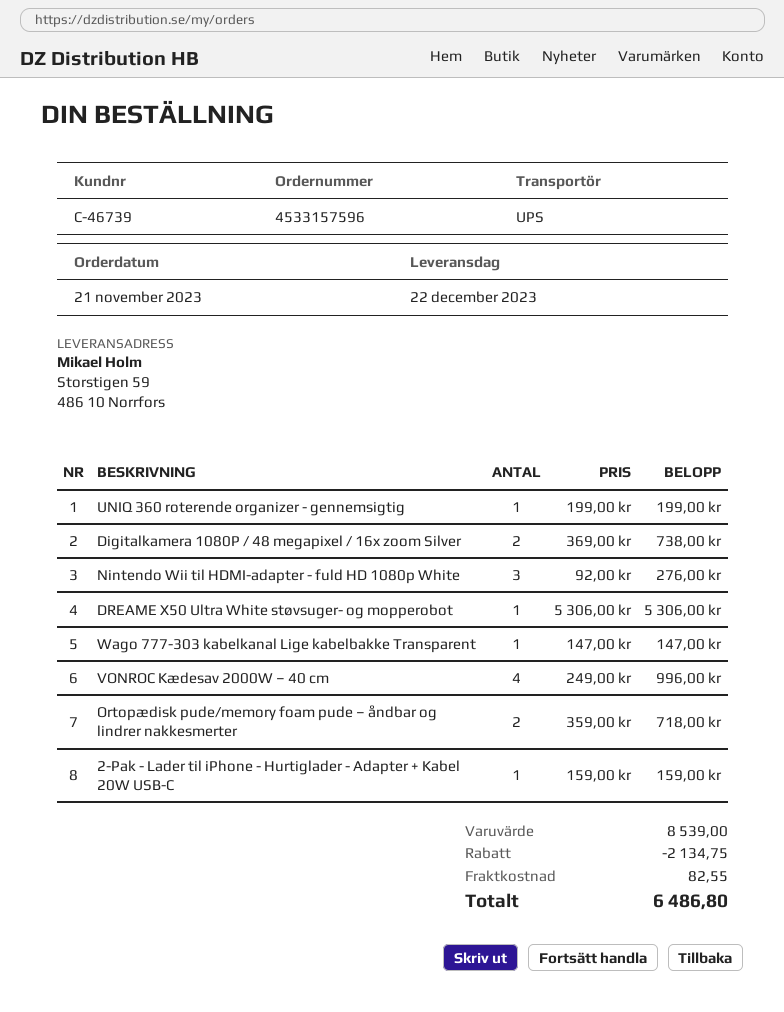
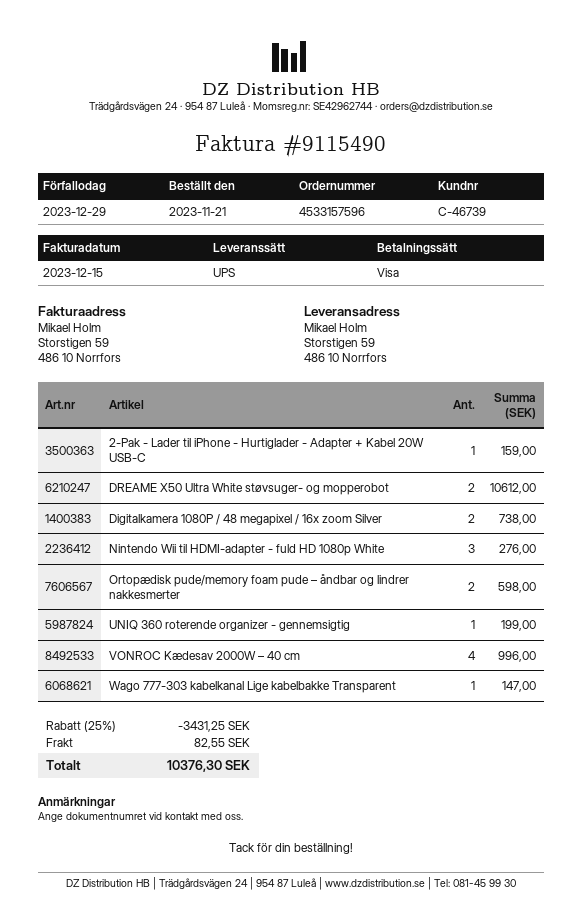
DREAME X50 Ultra White støvsuger- og mopperobot: 1 for 5306.00 -> 2 for 10612.00
Ortopædisk pude/memory foam pude – åndbar og lindrer nakkesmerter: 2 for 718.00 -> 2 for 598.00
discount: 2134.75 -> 3431.25
total: 6486.80 -> 10376.30

